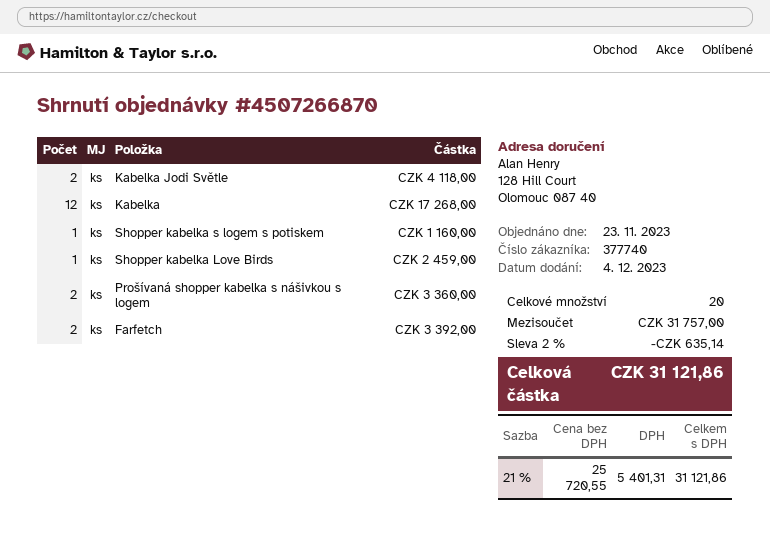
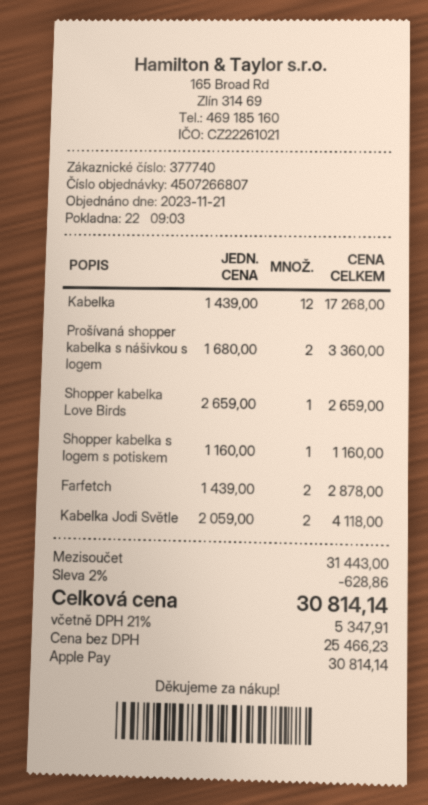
order number: 4507266870 -> 4507266807
order date: 2023-11-23 -> 2023-11-21
Shopper kabelka Love Birds: 1 for 2459.00 -> 1 for 2659.00
Farfetch: 2 for 3392.00 -> 2 for 2878.00
subtotal: 31757.00 -> 31443.00
discount: 2% = 635.14 -> 2% = 628.86
net: 25720.55 -> 25466.23
tax: 21% = 5401.31 -> 21% = 5347.91
total: 31121.86 -> 30814.14

